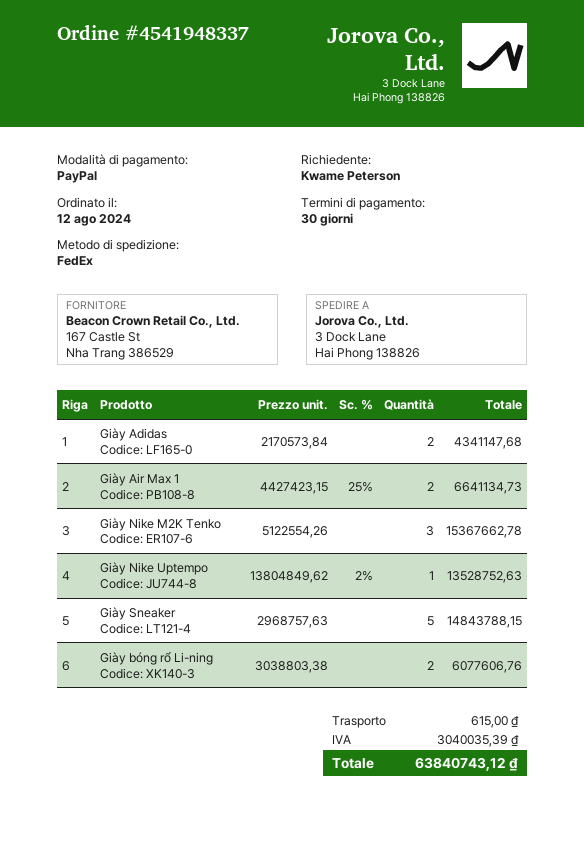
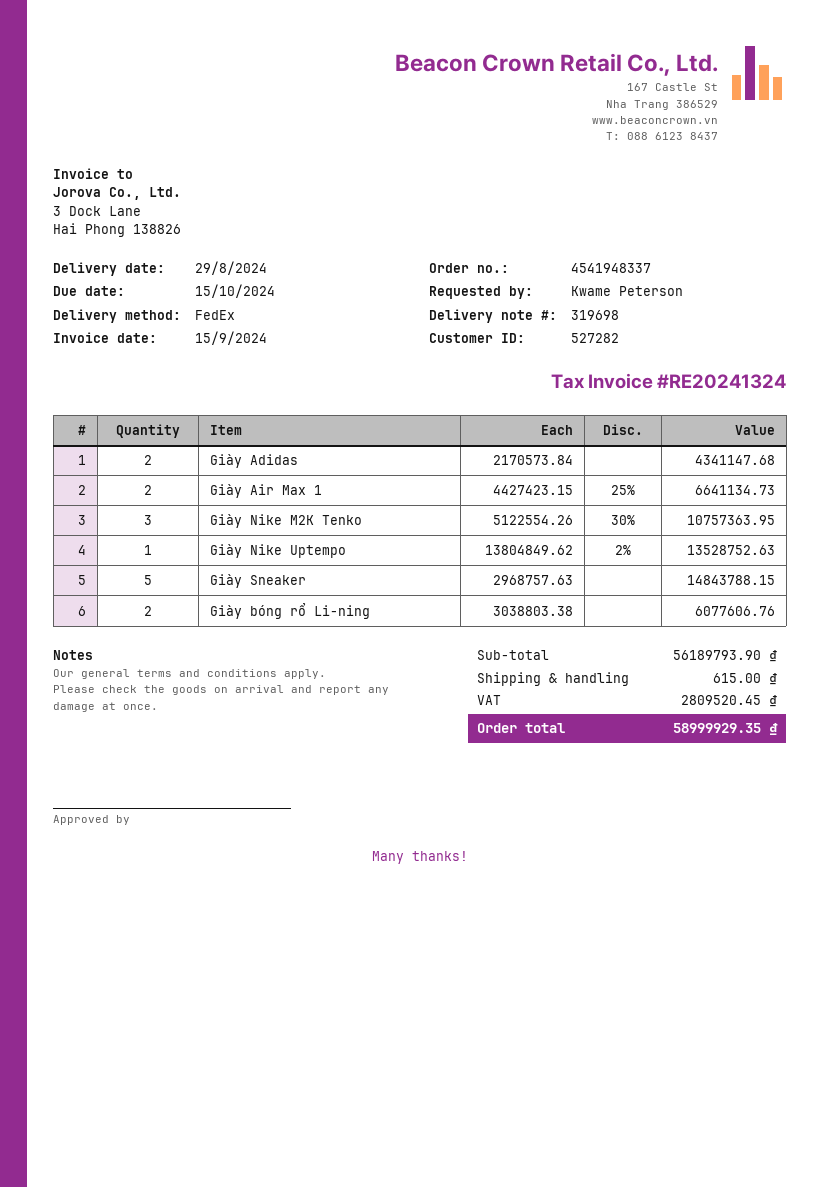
Giày Nike M2K Tenko: 3 x 5122554.26 = 15367662.78 -> 3 x 5122554.26 - 30% = 10757363.95
tax: 3040035.39 -> 2809520.45
total: 63840743.12 -> 58999929.35

